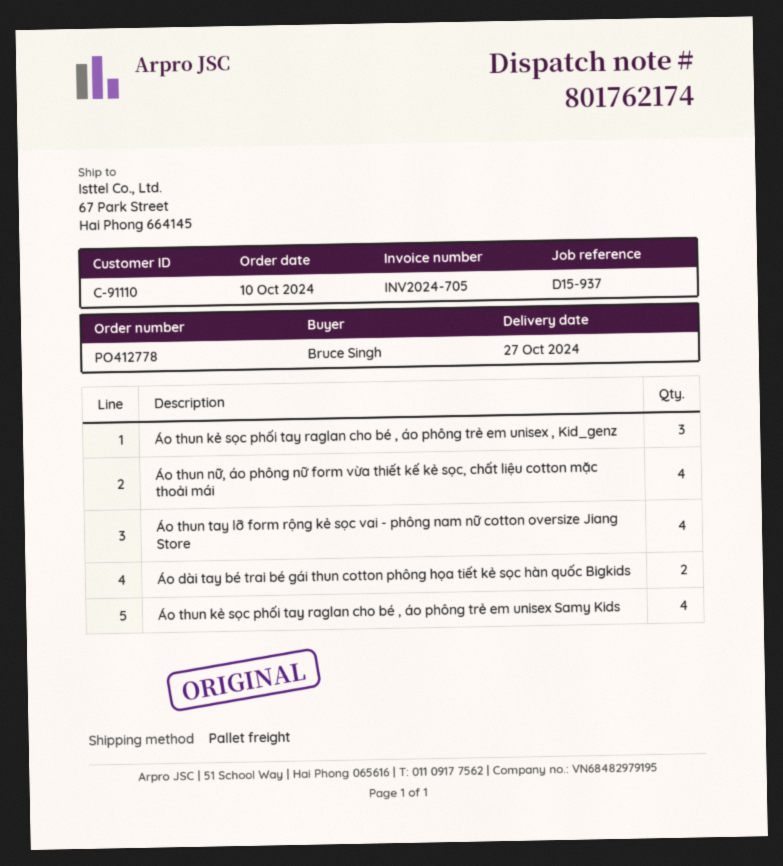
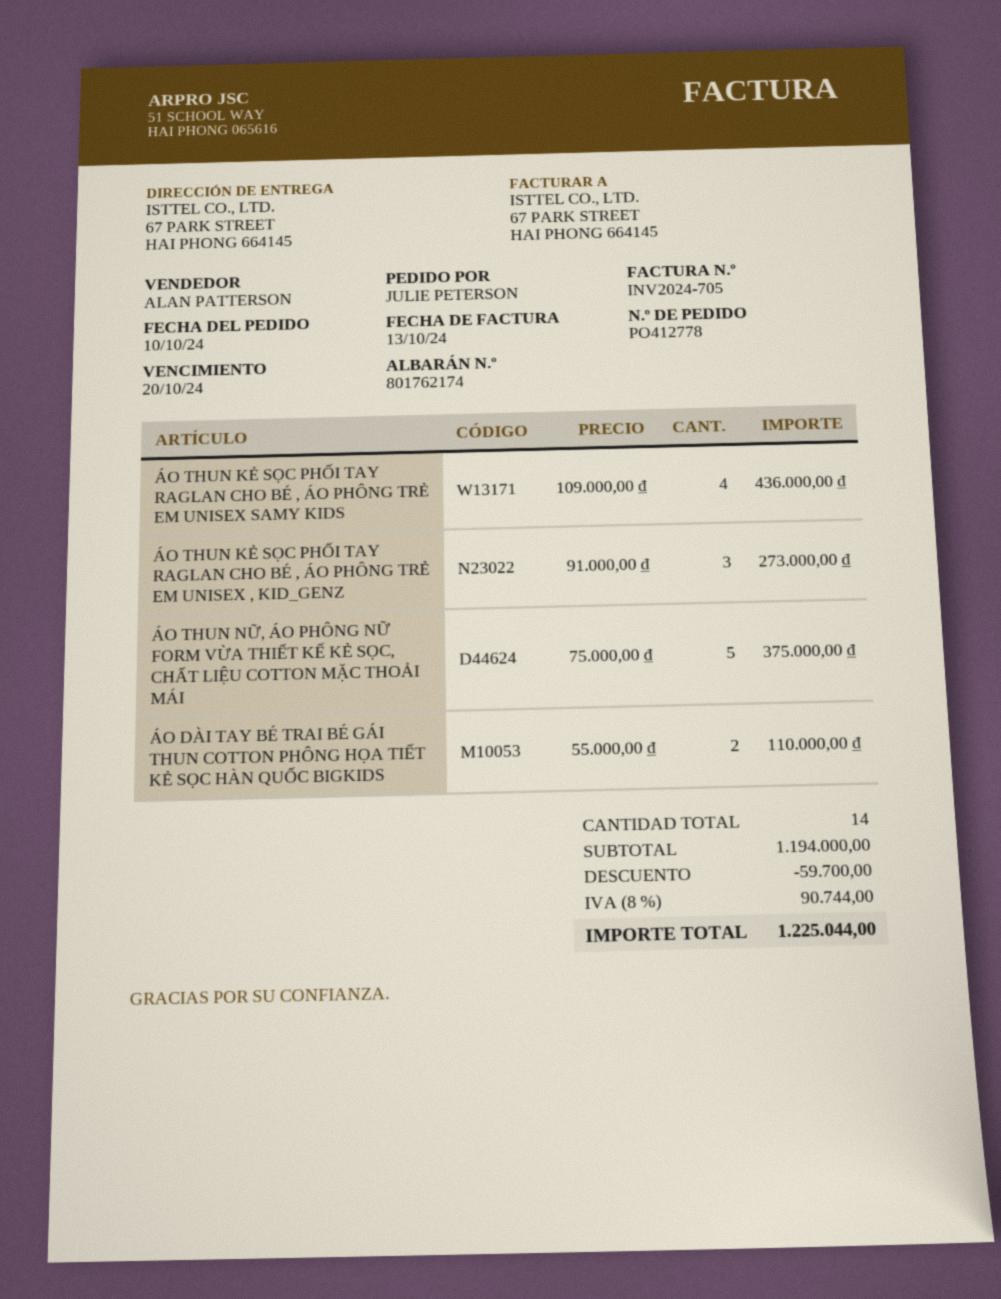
ordered by: Bruce Singh -> JULIE PETERSON
Áo thun nữ, áo phông nữ form vừa thiết kế kẻ sọc, chất liệu cotton mặc thoải mái: 4 -> 5
Áo thun tay lỡ form rộng kẻ sọc vai - phông nam nữ cotton oversize Jiang Store: 4 -> none

